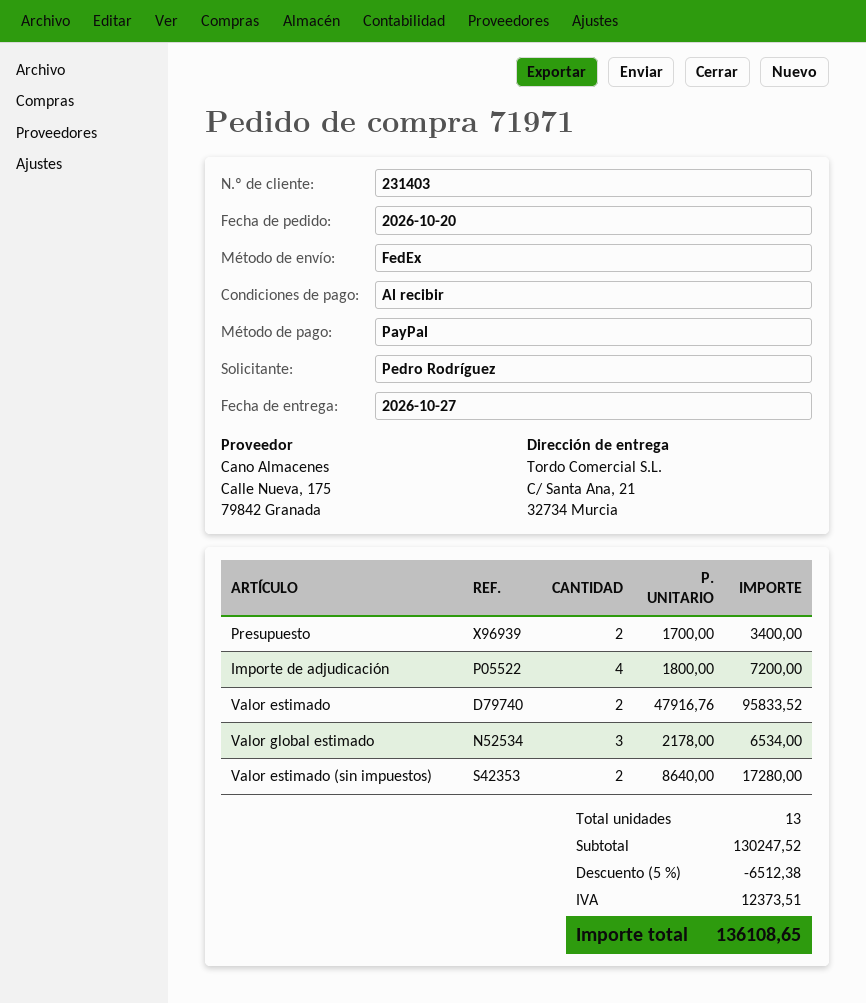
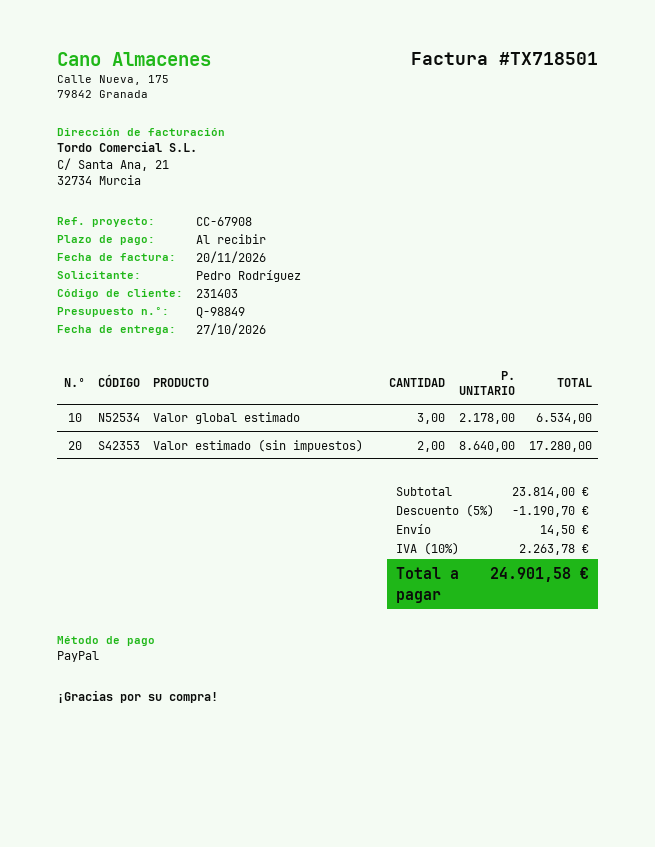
Presupuesto: 2 x 1700.00 = 3400.00 -> none
Importe de adjudicación: 4 x 1800.00 = 7200.00 -> none
Valor estimado: 2 x 47916.76 = 95833.52 -> none
subtotal: 130247.52 -> 23814.00
discount: 5% = 6512.38 -> 5% = 1190.70
shipping: none -> 14.50
tax: 12373.51 -> 2263.78
total: 136108.65 -> 24901.58

